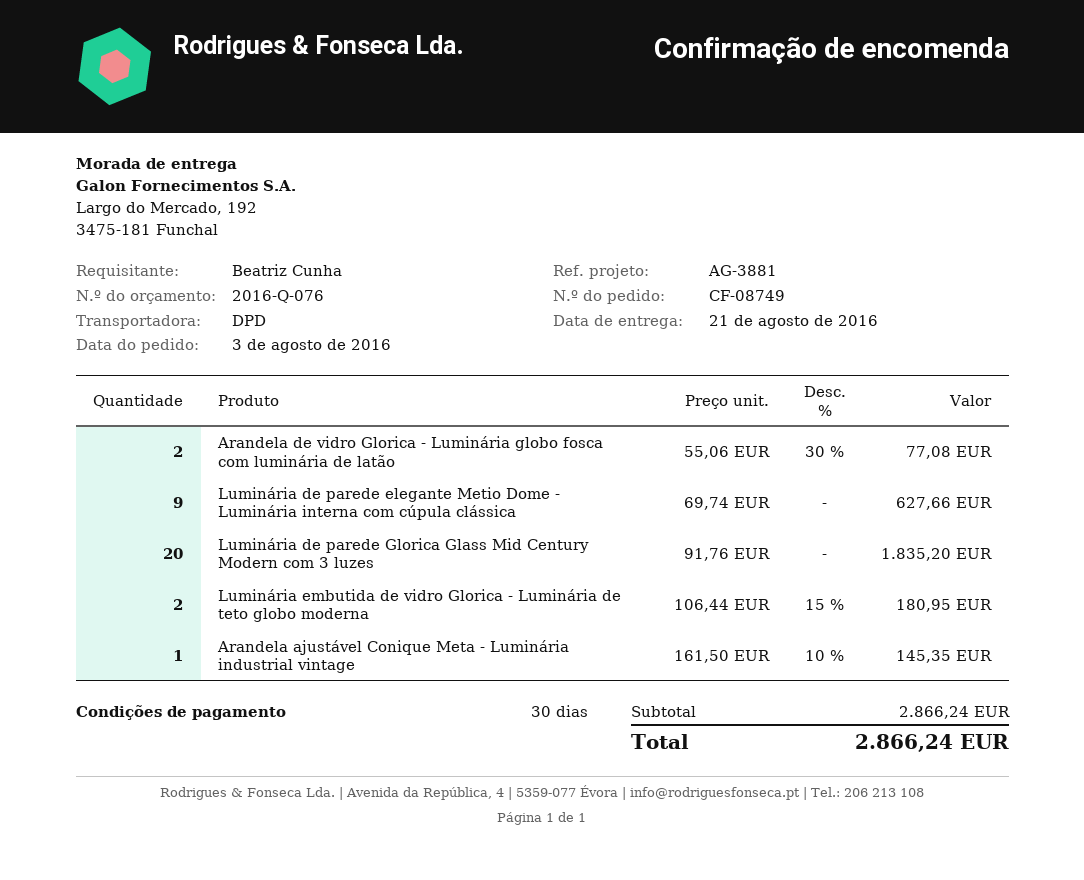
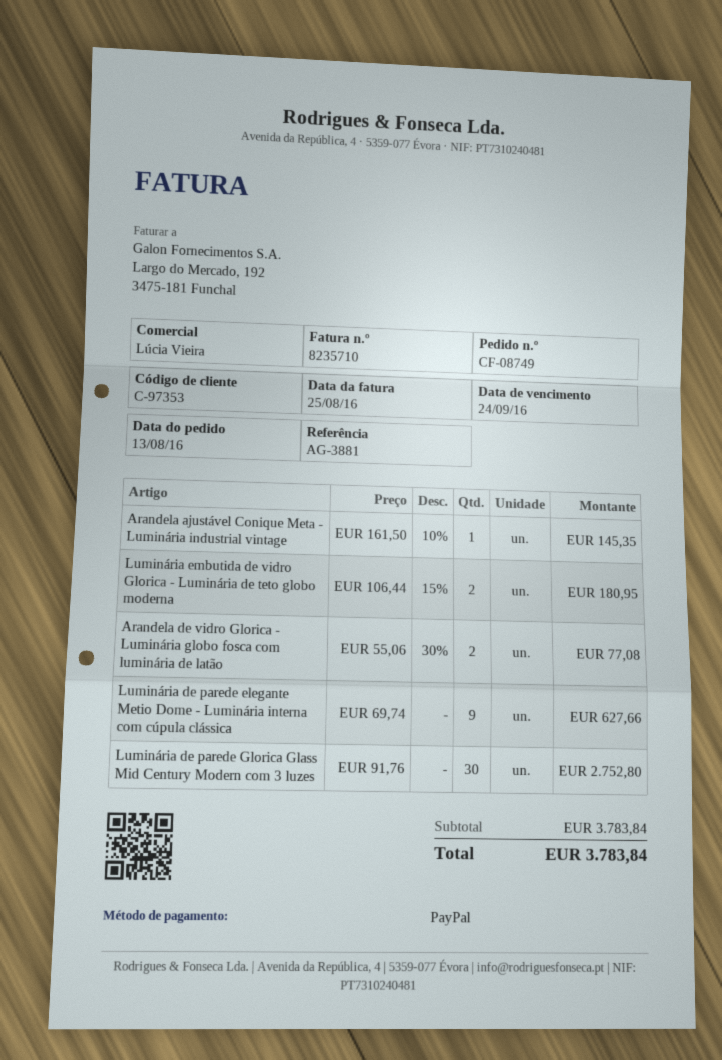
order date: 2016-08-03 -> 2016-08-13
Luminária de parede Glorica Glass Mid Century Modern com 3 luzes: 20 x 91.76 = 1835.20 -> 30 x 91.76 = 2752.80
subtotal: 2866.24 -> 3783.84
total: 2866.24 -> 3783.84

